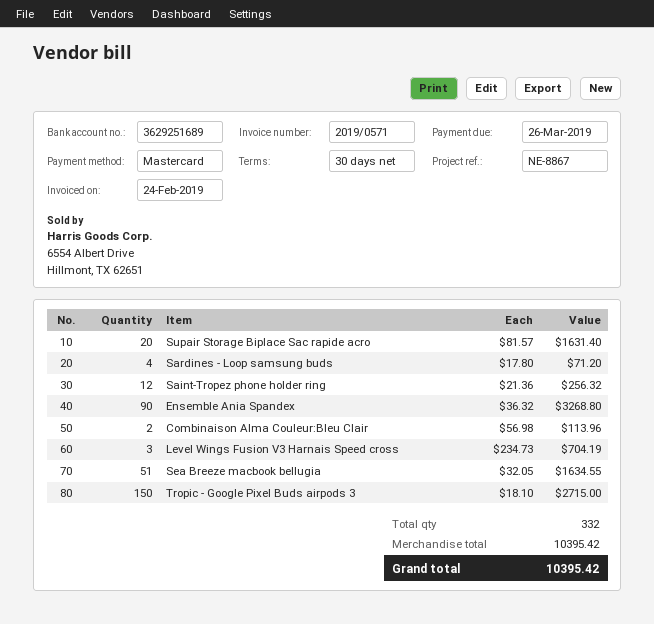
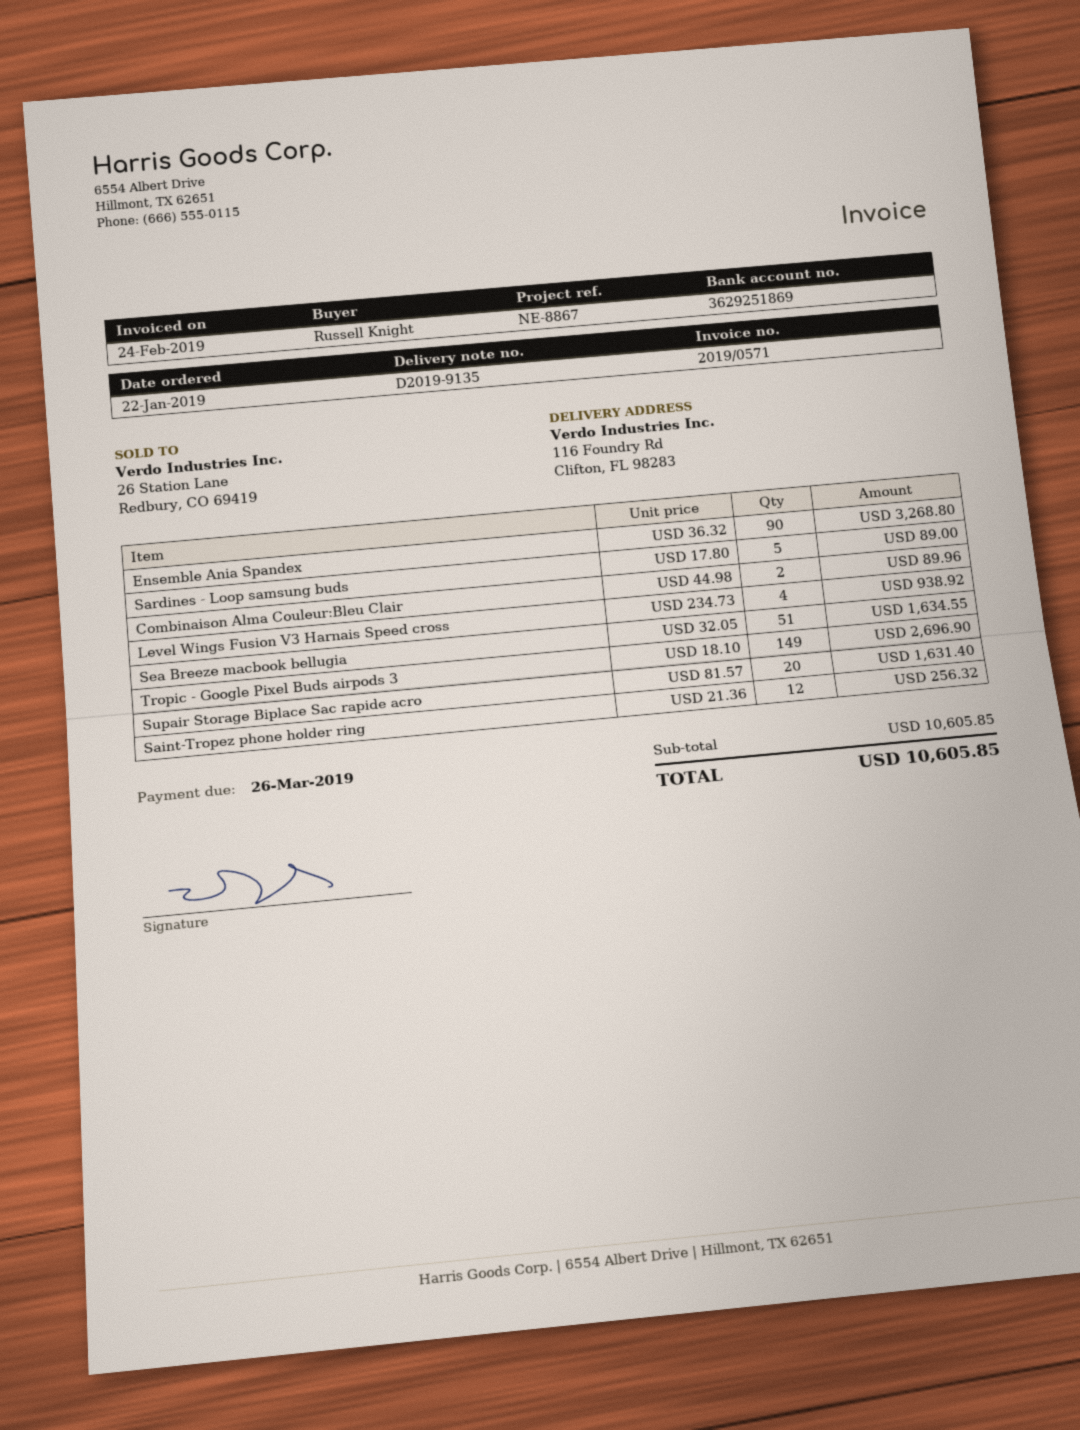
bank account: 3629251689 -> 3629251869
Sardines - Loop samsung buds: 4 x 17.80 = 71.20 -> 5 x 17.80 = 89.00
Combinaison Alma Couleur:Bleu Clair: 2 x 56.98 = 113.96 -> 2 x 44.98 = 89.96
Level Wings Fusion V3 Harnais Speed cross: 3 x 234.73 = 704.19 -> 4 x 234.73 = 938.92
Tropic - Google Pixel Buds airpods 3: 150 x 18.10 = 2715.00 -> 149 x 18.10 = 2696.90
subtotal: 10395.42 -> 10605.85
total: 10395.42 -> 10605.85

